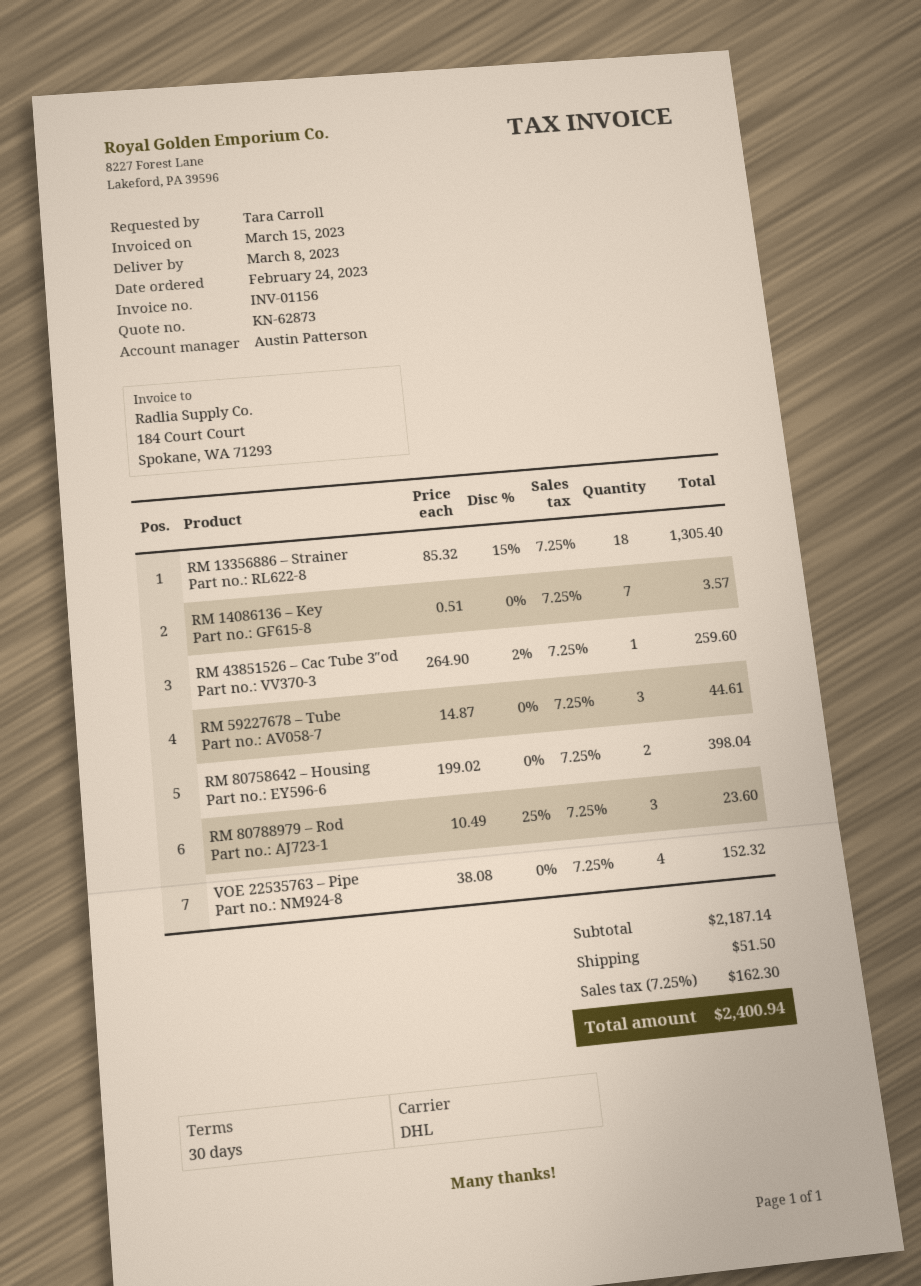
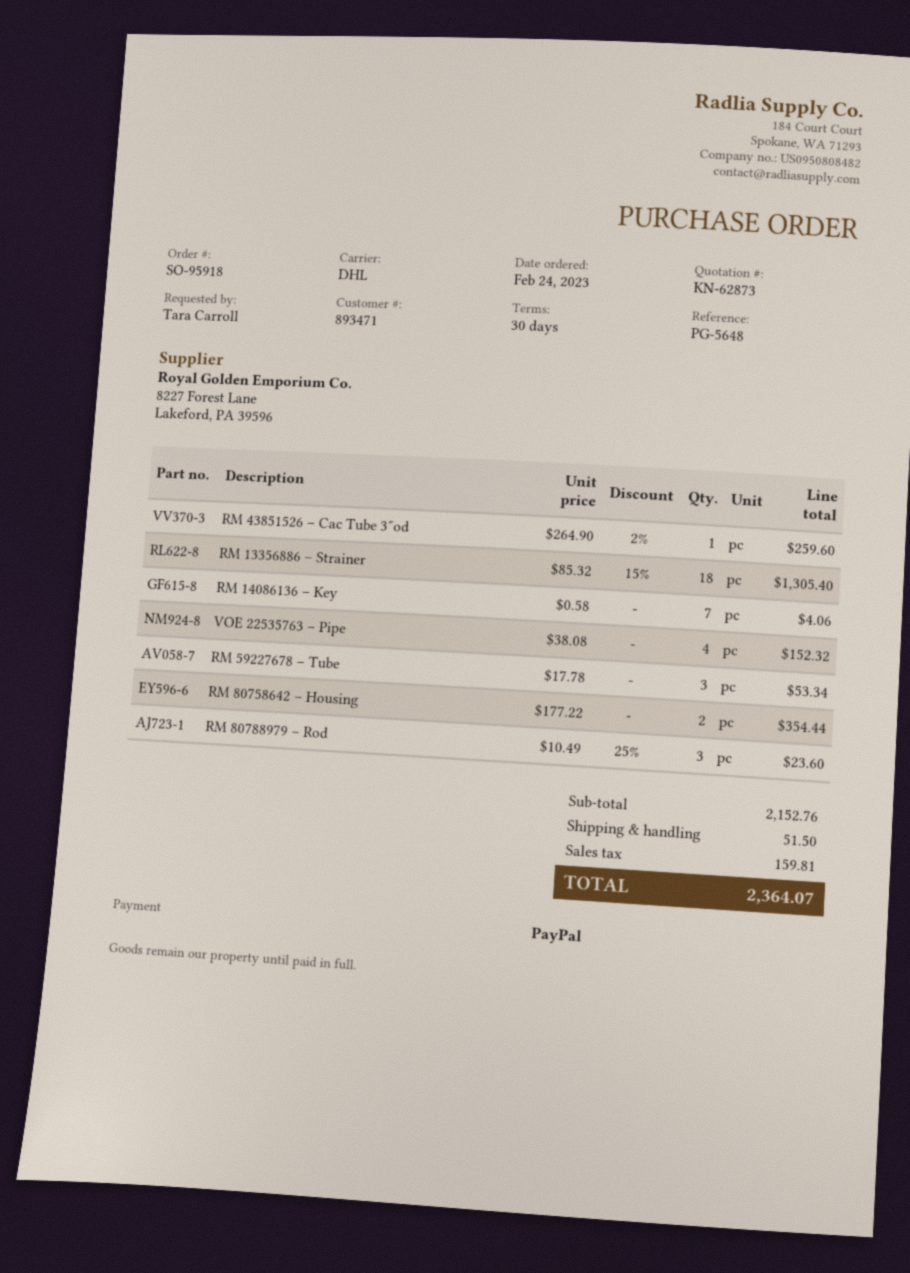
RM 14086136 – Key: 7 x 0.51 = 3.57 -> 7 x 0.58 = 4.06
RM 59227678 – Tube: 3 x 14.87 = 44.61 -> 3 x 17.78 = 53.34
RM 80758642 – Housing: 2 x 199.02 = 398.04 -> 2 x 177.22 = 354.44
subtotal: 2187.14 -> 2152.76
tax: 162.30 -> 159.81
total: 2400.94 -> 2364.07

